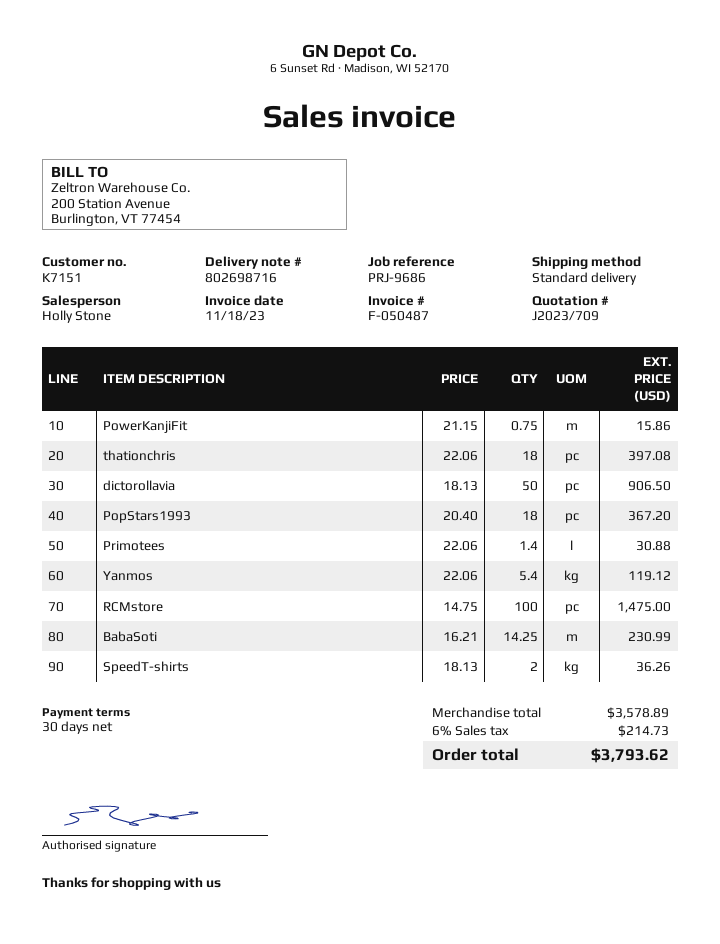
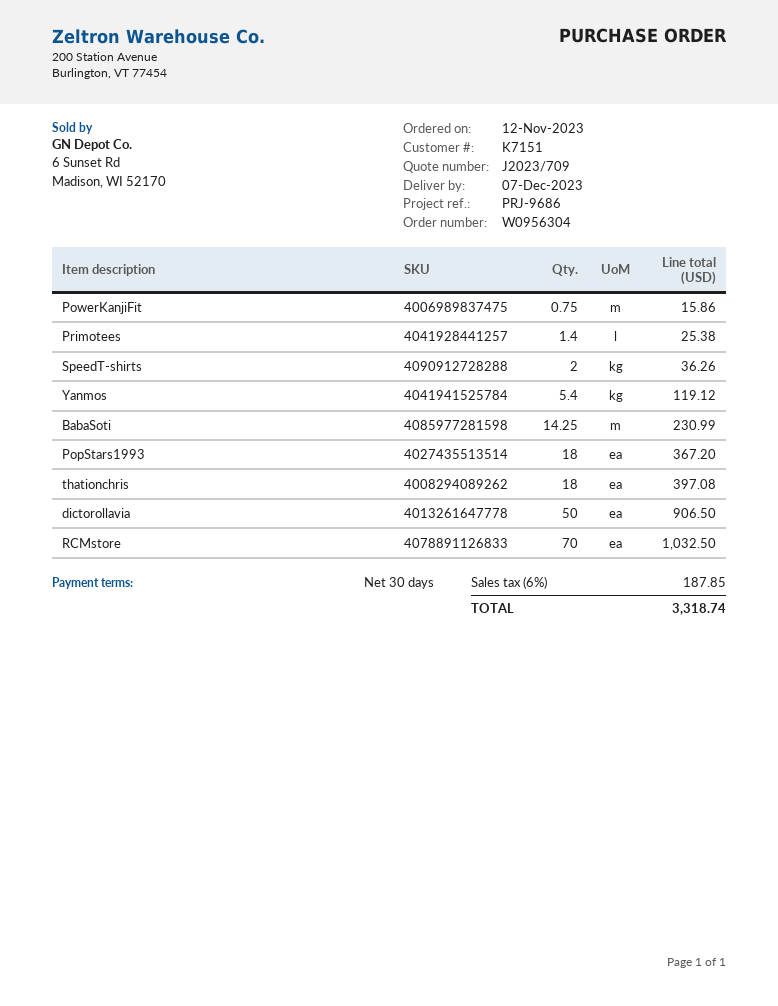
Primotees: 1.4 for 30.88 -> 1.4 for 25.38
RCMstore: 100 for 1475.00 -> 70 for 1032.50
tax: 6% = 214.73 -> 6% = 187.85
total: 3793.62 -> 3318.74

